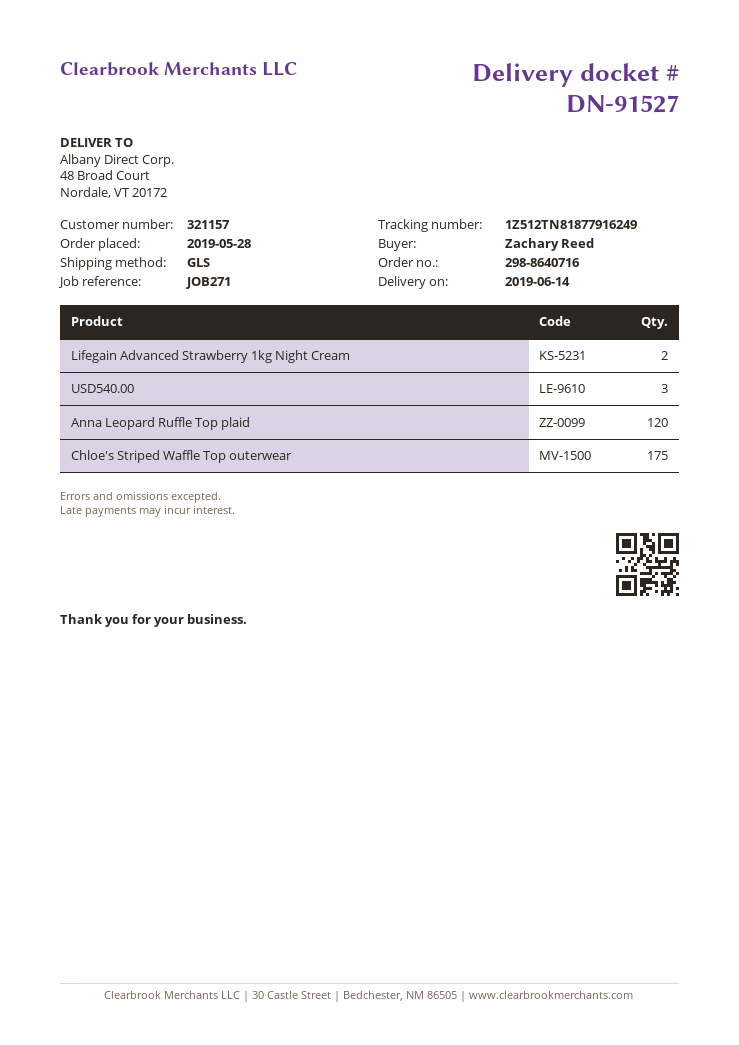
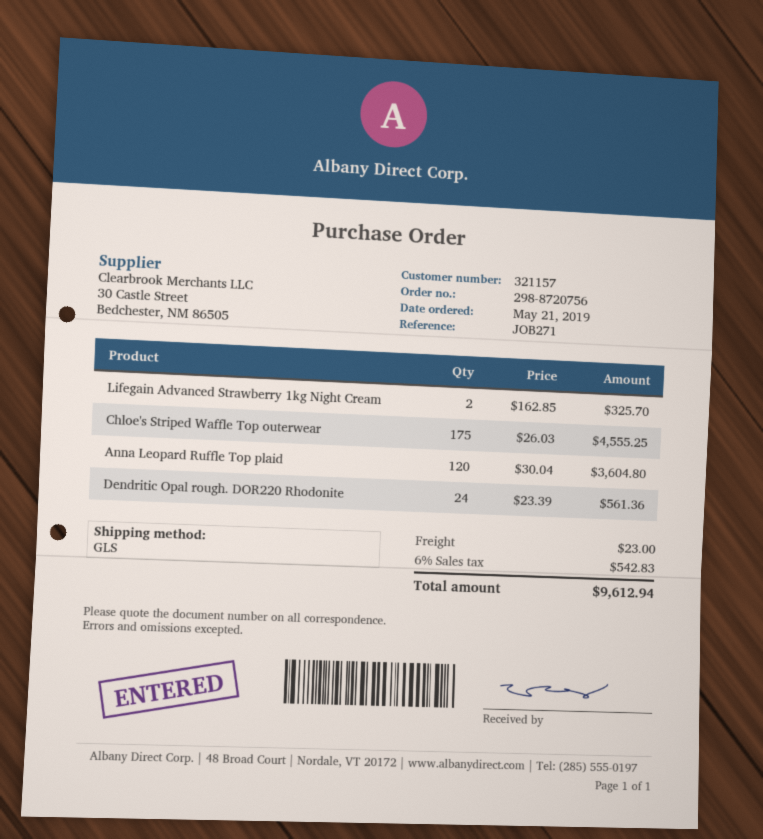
order number: 298-8640716 -> 298-8720756
order date: 2019-05-28 -> 2019-05-21
USD540.00: 3 -> none
Dendritic Opal rough. DOR220 Rhodonite: none -> 24

